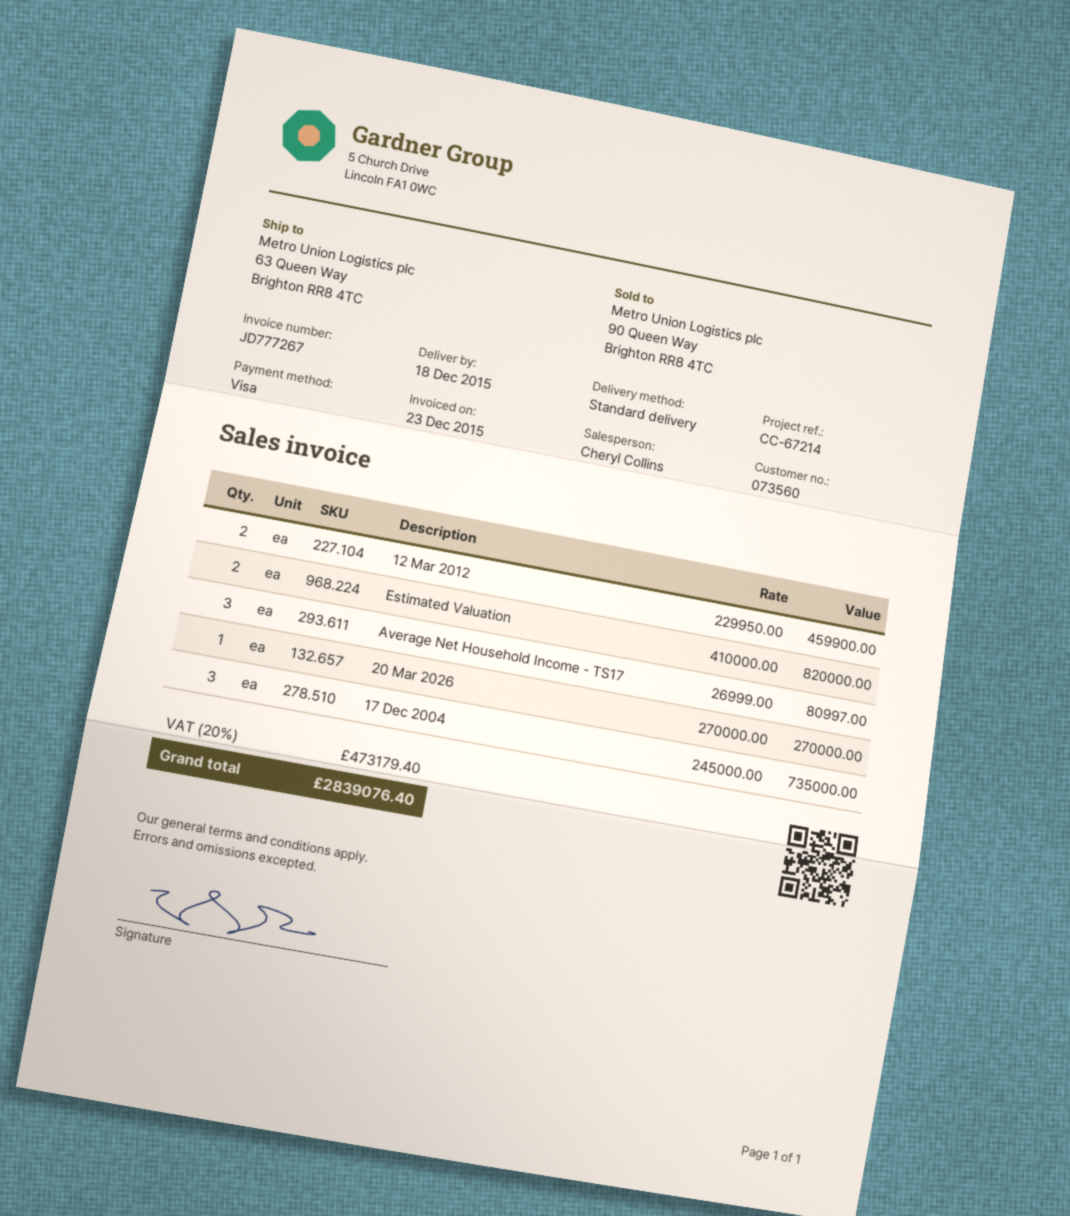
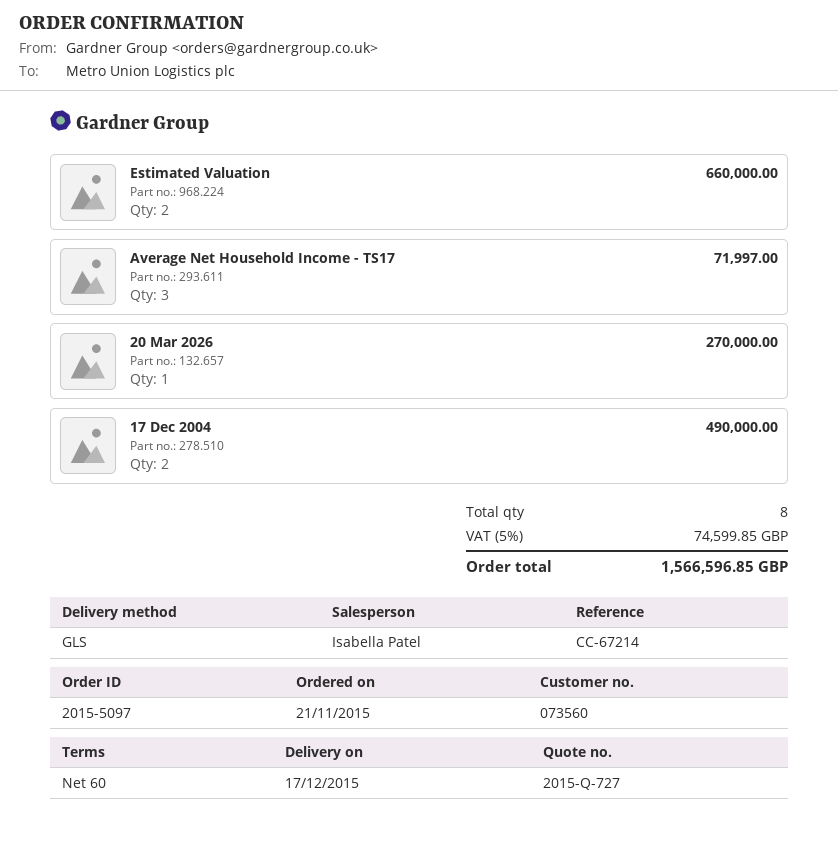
delivery date: 2015-12-18 -> 2015-12-17
sales rep: Cheryl Collins -> Isabella Patel
shipping method: standard -> GLS
12 Mar 2012: 2 for 459900.00 -> none
Estimated Valuation: 2 for 820000.00 -> 2 for 660000.00
Average Net Household Income - TS17: 3 for 80997.00 -> 3 for 71997.00
17 Dec 2004: 3 for 735000.00 -> 2 for 490000.00
tax: 20% = 473179.40 -> 5% = 74599.85
total: 2839076.40 -> 1566596.85

